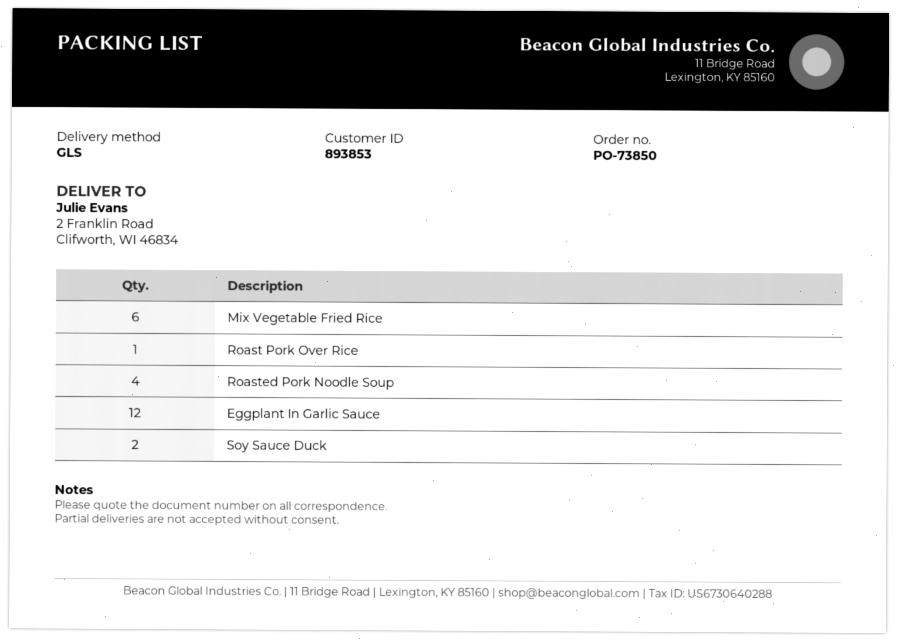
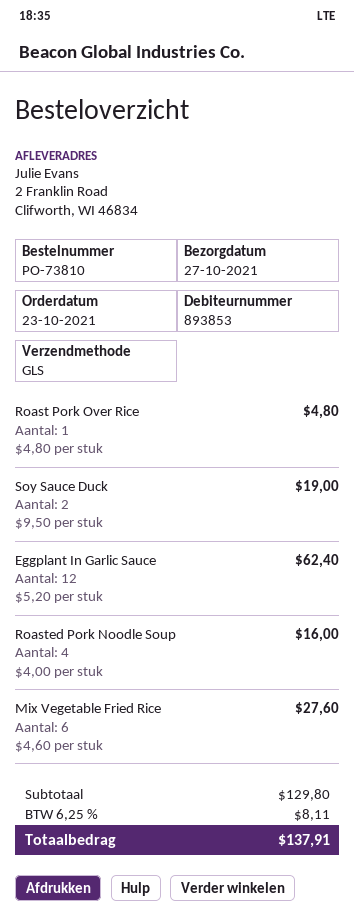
order number: PO-73850 -> PO-73810

